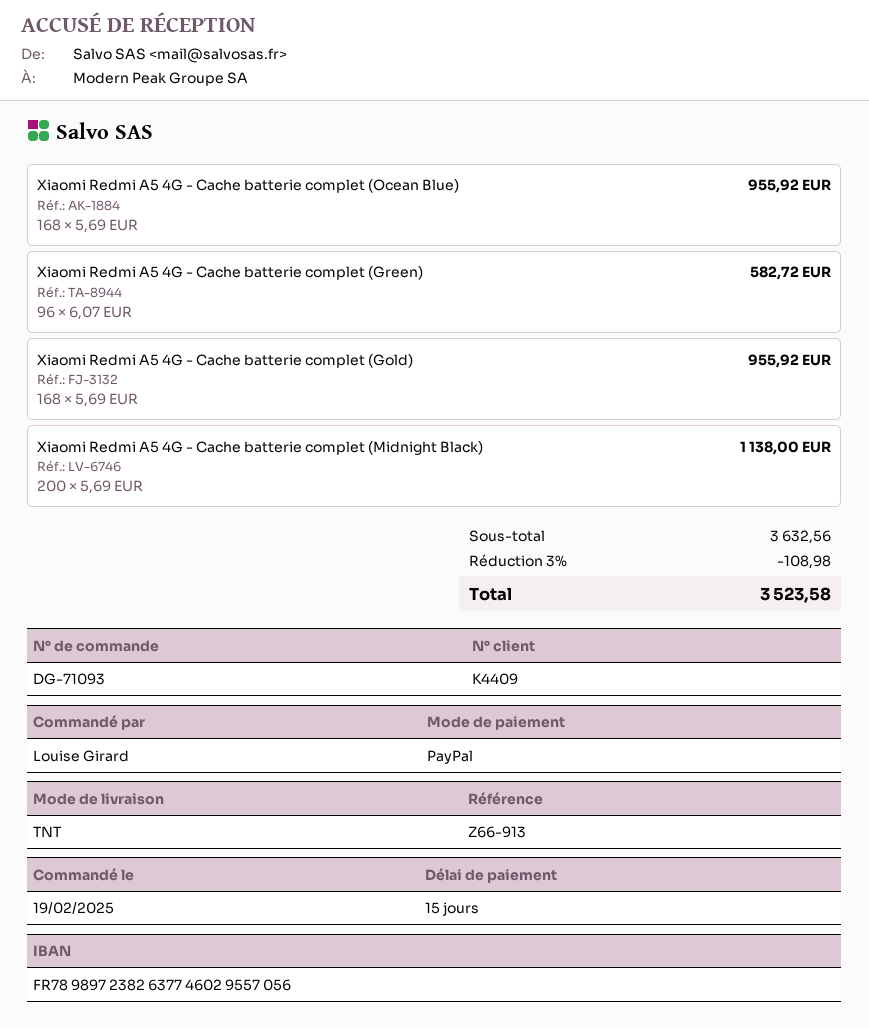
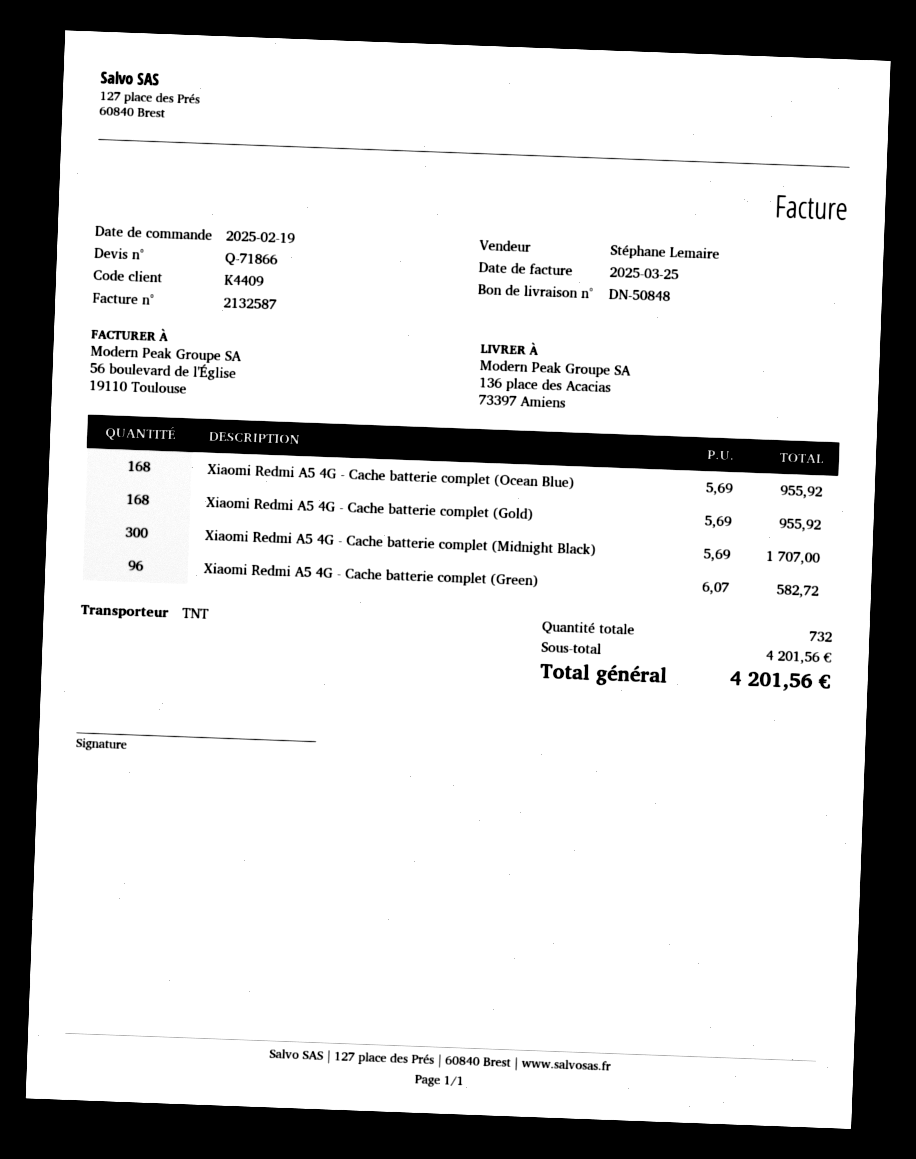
Xiaomi Redmi A5 4G - Cache batterie complet (Midnight Black): 200 x 5.69 = 1138.00 -> 300 x 5.69 = 1707.00
subtotal: 3632.56 -> 4201.56
discount: 3% = 108.98 -> none
total: 3523.58 -> 4201.56

